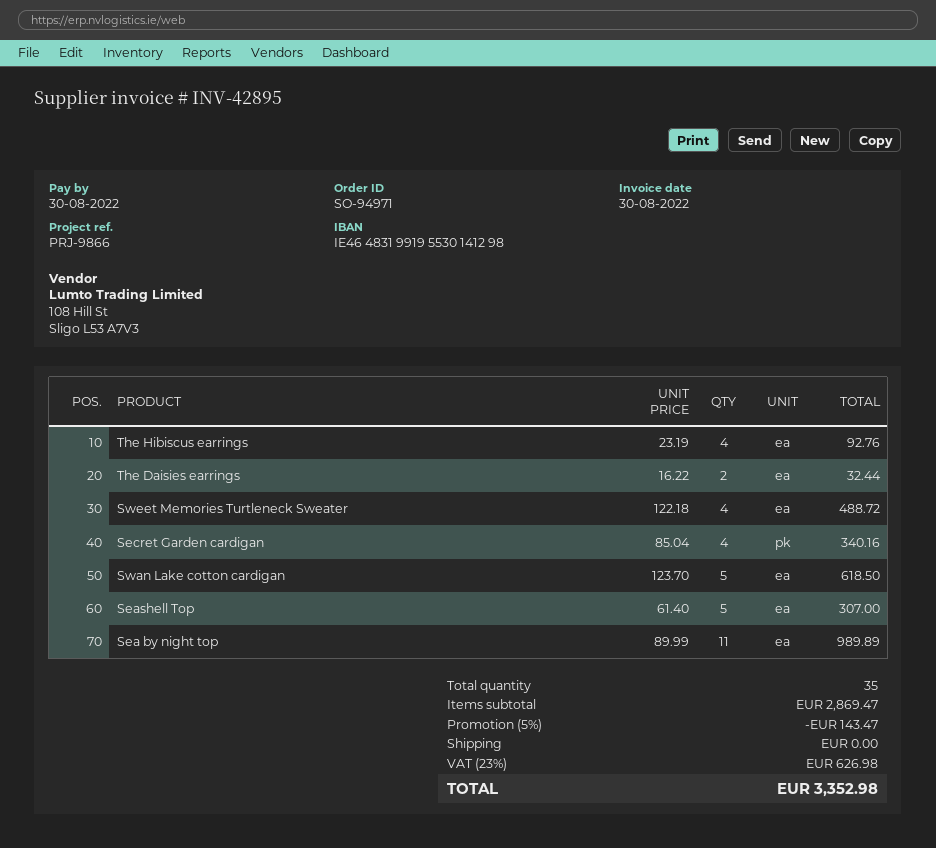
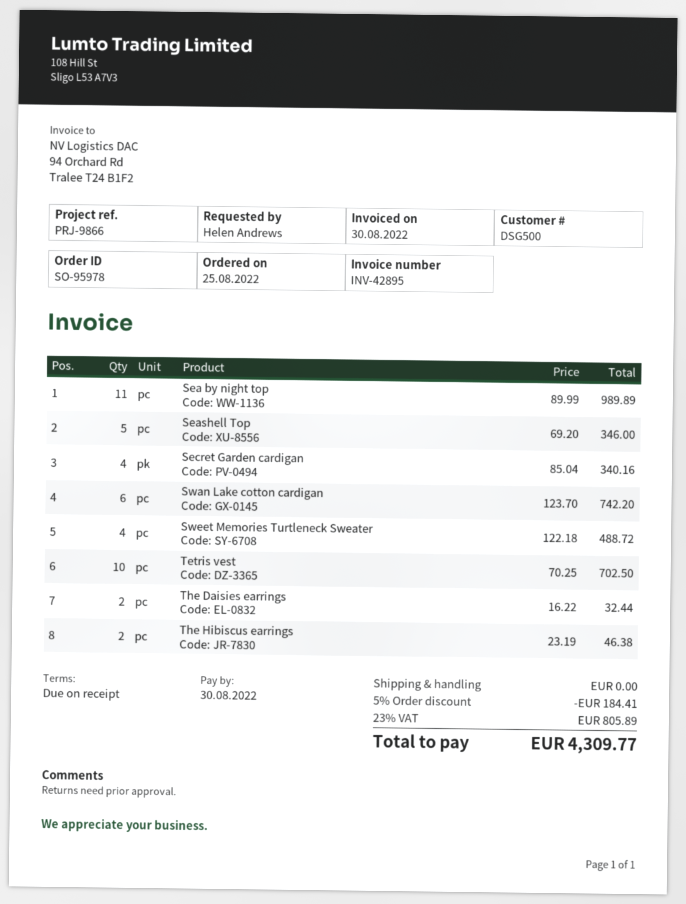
order number: SO-94971 -> SO-95978
The Hibiscus earrings: 4 x 23.19 = 92.76 -> 2 x 23.19 = 46.38
Swan Lake cotton cardigan: 5 x 123.70 = 618.50 -> 6 x 123.70 = 742.20
Seashell Top: 5 x 61.40 = 307.00 -> 5 x 69.20 = 346.00
Tetris vest: none -> 10 x 70.25 = 702.50
discount: 5% = 143.47 -> 5% = 184.41
tax: 23% = 626.98 -> 23% = 805.89
total: 3352.98 -> 4309.77

